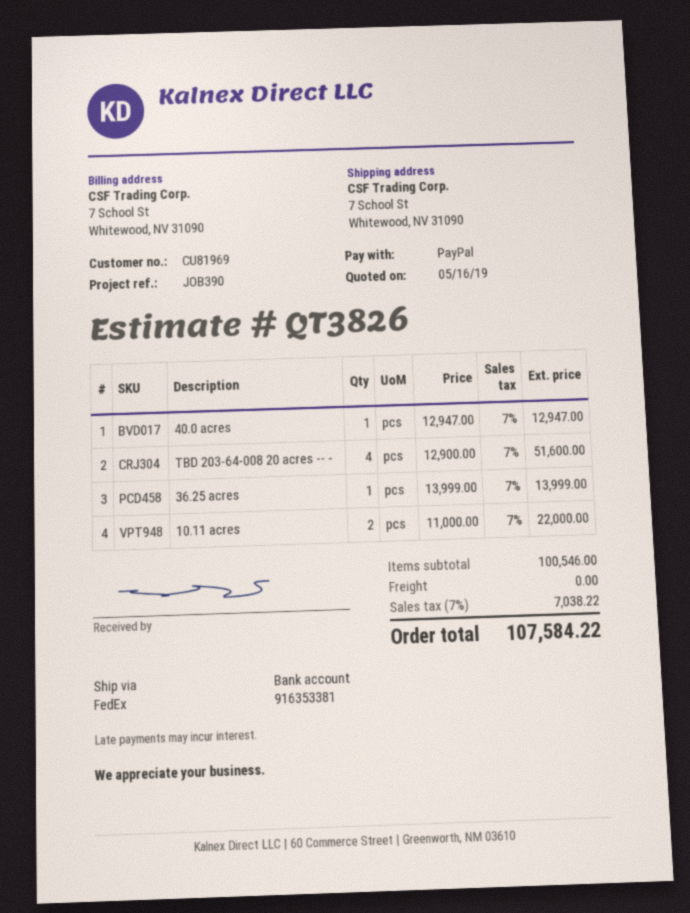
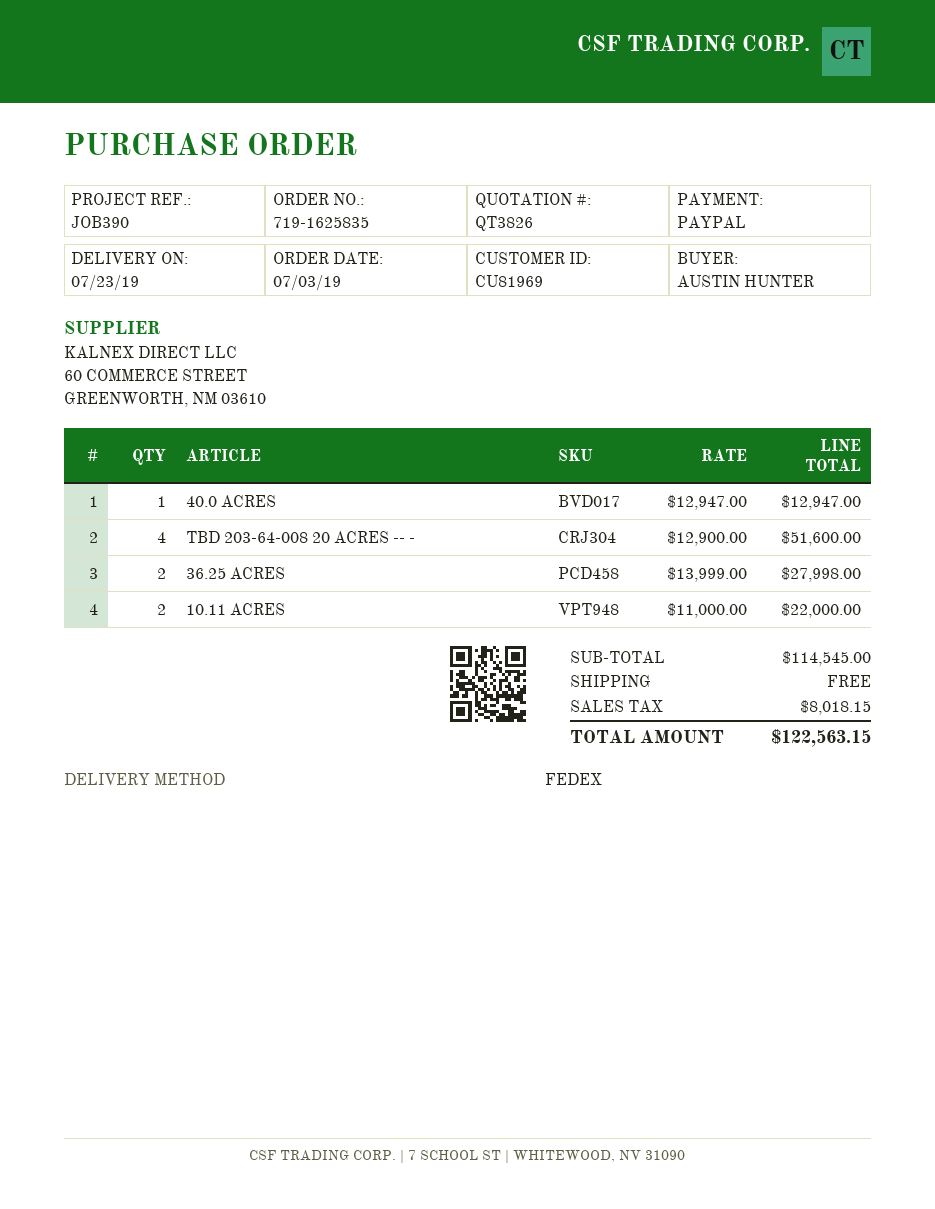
36.25 acres: 1 x 13999.00 = 13999.00 -> 2 x 13999.00 = 27998.00
subtotal: 100546.00 -> 114545.00
tax: 7038.22 -> 8018.15
total: 107584.22 -> 122563.15

